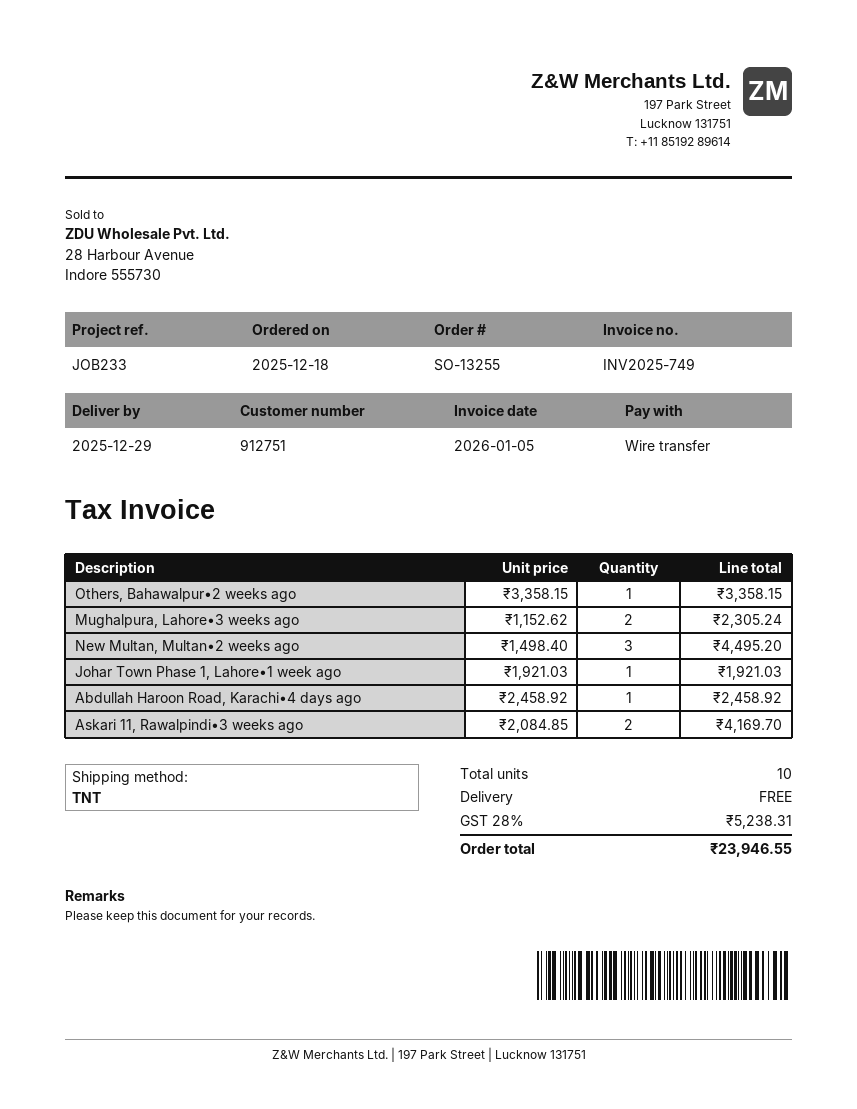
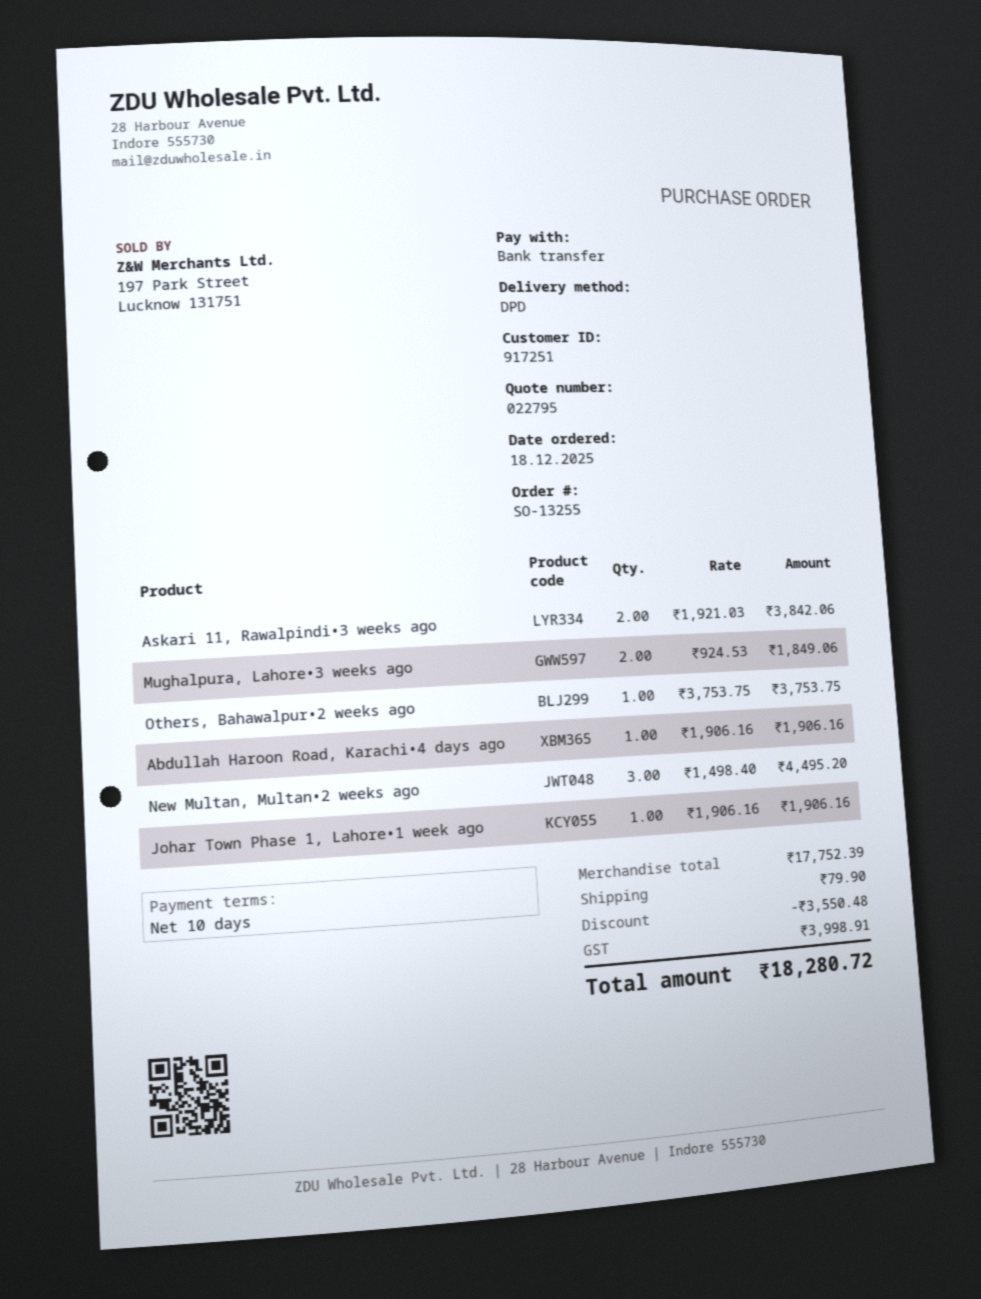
customer number: 912751 -> 917251
shipping method: TNT -> DPD
Others, Bahawalpur•2 weeks ago: 1 x 3358.15 = 3358.15 -> 1 x 3753.75 = 3753.75
Mughalpura, Lahore•3 weeks ago: 2 x 1152.62 = 2305.24 -> 2 x 924.53 = 1849.06
Johar Town Phase 1, Lahore•1 week ago: 1 x 1921.03 = 1921.03 -> 1 x 1906.16 = 1906.16
Abdullah Haroon Road, Karachi•4 days ago: 1 x 2458.92 = 2458.92 -> 1 x 1906.16 = 1906.16
Askari 11, Rawalpindi•3 weeks ago: 2 x 2084.85 = 4169.70 -> 2 x 1921.03 = 3842.06
discount: none -> 3550.48
shipping: 0.00 -> 79.90
tax: 5238.31 -> 3998.91
total: 23946.55 -> 18280.72

